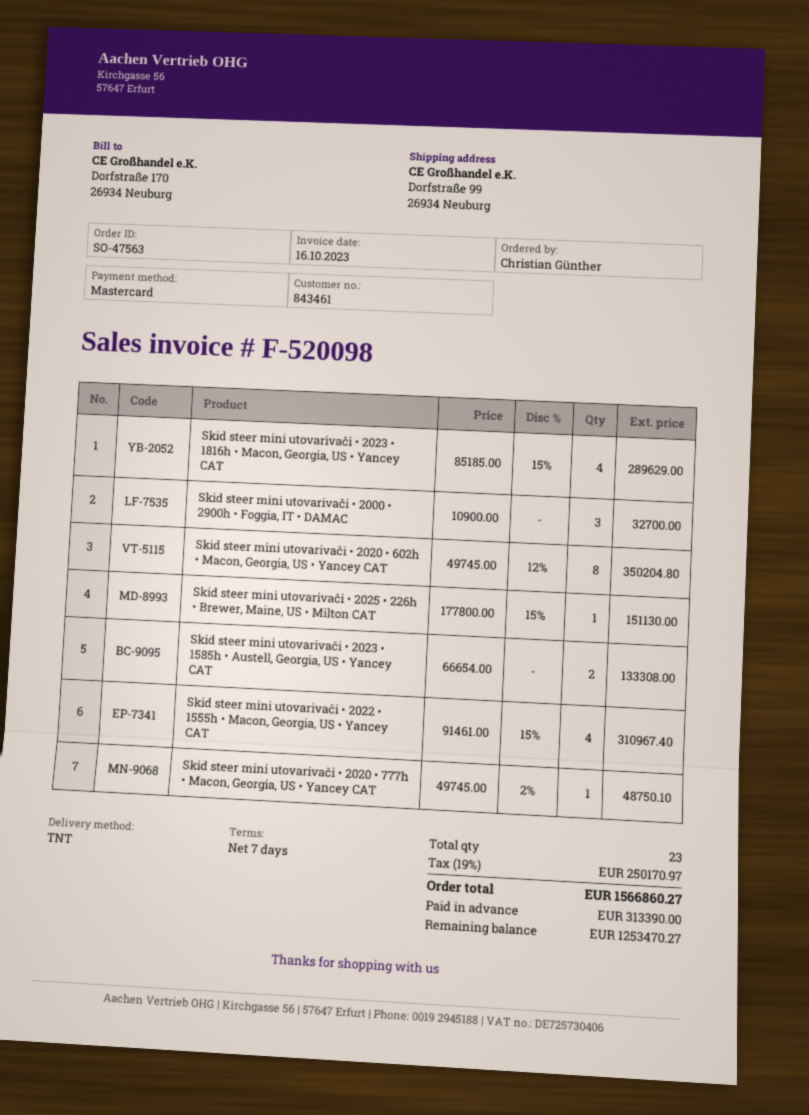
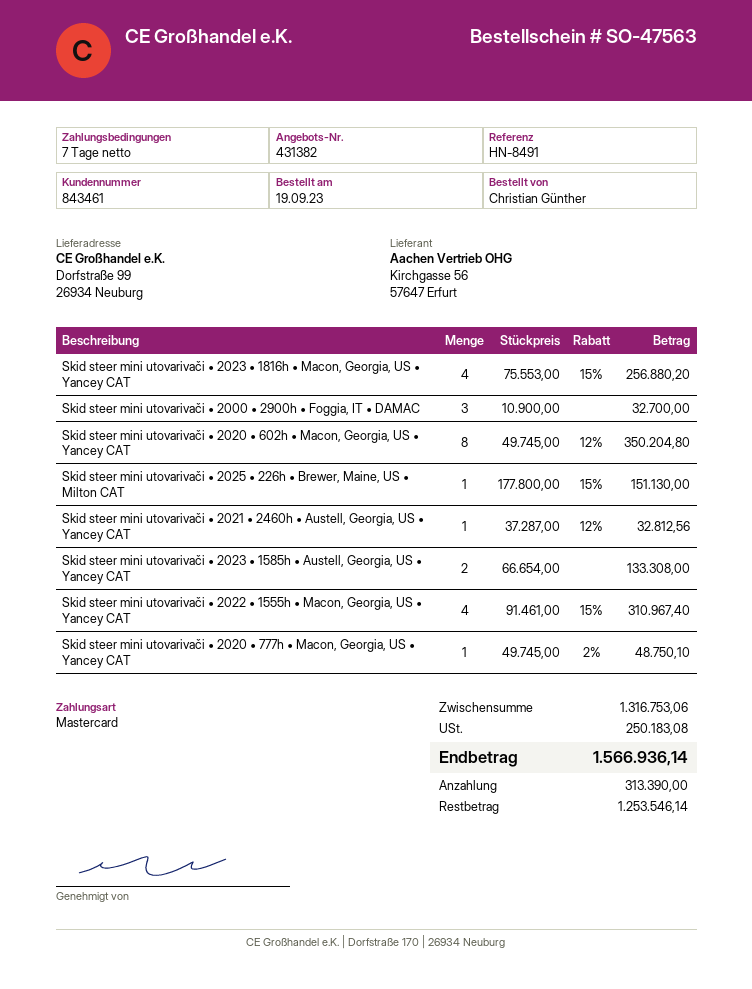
Skid steer mini utovarivači • 2023 • 1816h • Macon, Georgia, US • Yancey CAT: 4 x 85185.00 - 15% = 289629.00 -> 4 x 75553.00 - 15% = 256880.20
Skid steer mini utovarivači • 2021 • 2460h • Austell, Georgia, US • Yancey CAT: none -> 1 x 37287.00 - 12% = 32812.56
tax: 250170.97 -> 250183.08
total: 1566860.27 -> 1566936.14
balance: 1253470.27 -> 1253546.14

